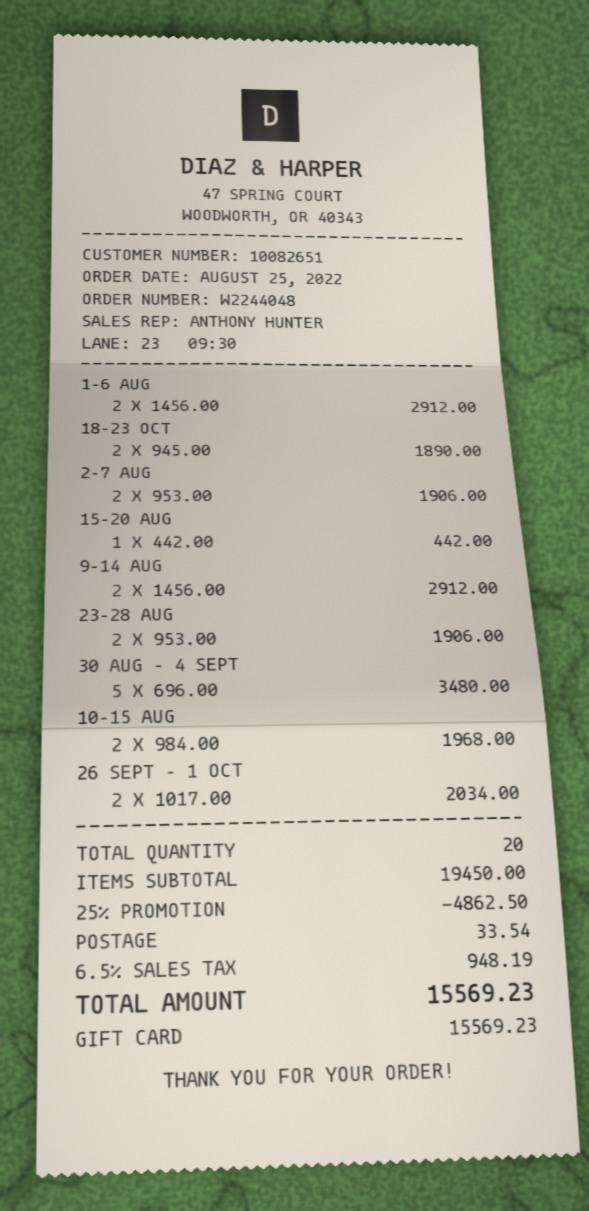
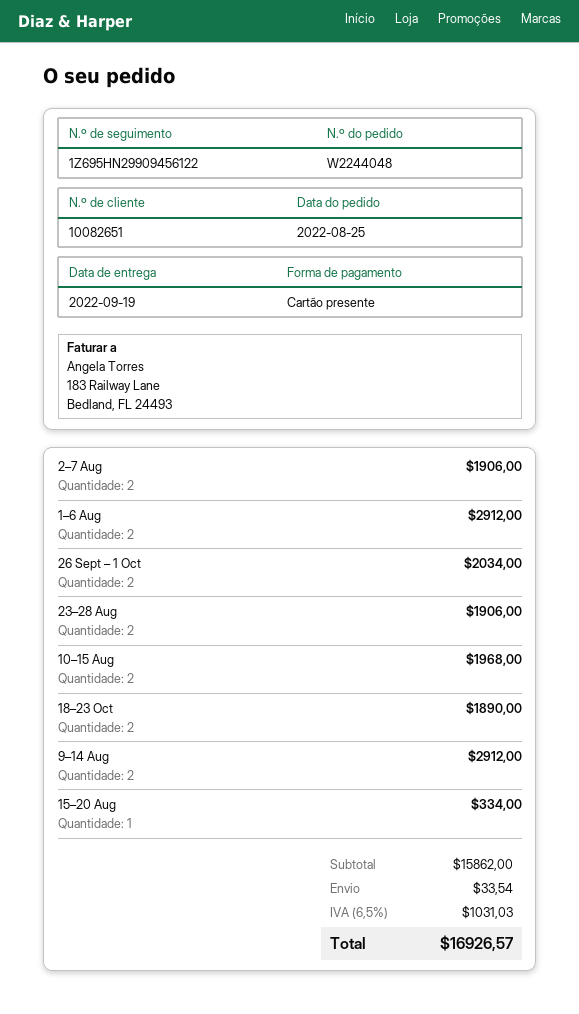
15–20 AUG: 1 for 442.00 -> 1 for 334.00
30 AUG – 4 SEPT: 5 for 3480.00 -> none
subtotal: 19450.00 -> 15862.00
discount: 25% = 4862.50 -> none
tax: 6.5% = 948.19 -> 6.5% = 1031.03
total: 15569.23 -> 16926.57

